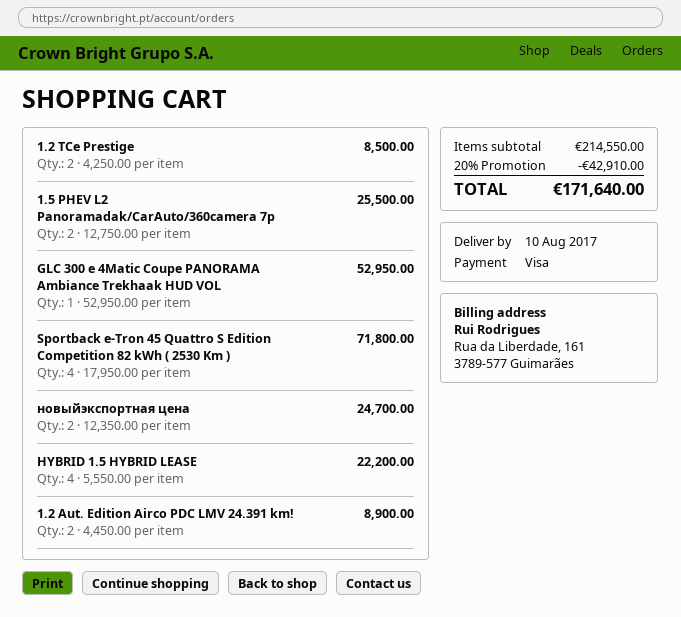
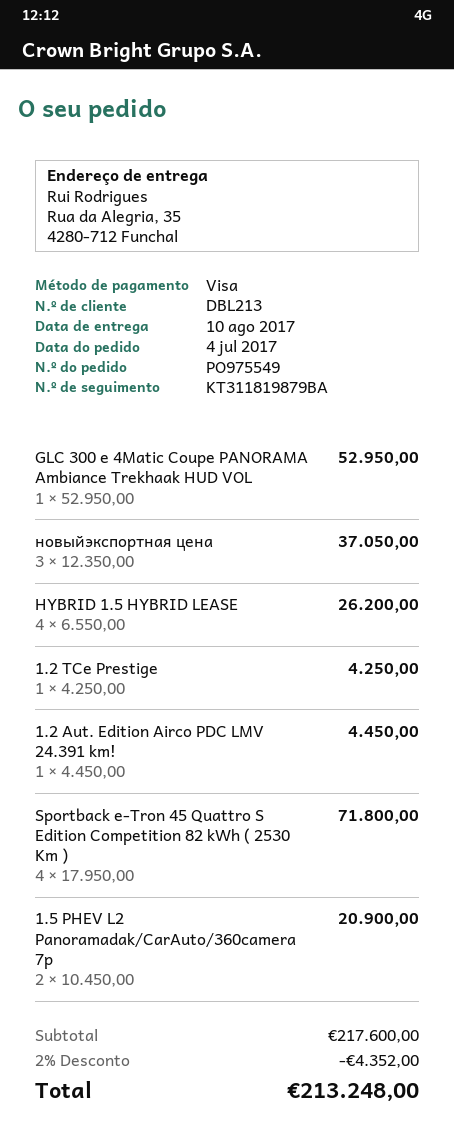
1.2 TCe Prestige: 2 x 4250.00 = 8500.00 -> 1 x 4250.00 = 4250.00
1.5 PHEV L2 Panoramadak/CarAuto/360camera 7p: 2 x 12750.00 = 25500.00 -> 2 x 10450.00 = 20900.00
новыйэкспортная цена: 2 x 12350.00 = 24700.00 -> 3 x 12350.00 = 37050.00
HYBRID 1.5 HYBRID LEASE: 4 x 5550.00 = 22200.00 -> 4 x 6550.00 = 26200.00
1.2 Aut. Edition Airco PDC LMV 24.391 km!: 2 x 4450.00 = 8900.00 -> 1 x 4450.00 = 4450.00
subtotal: 214550.00 -> 217600.00
discount: 20% = 42910.00 -> 2% = 4352.00
total: 171640.00 -> 213248.00

